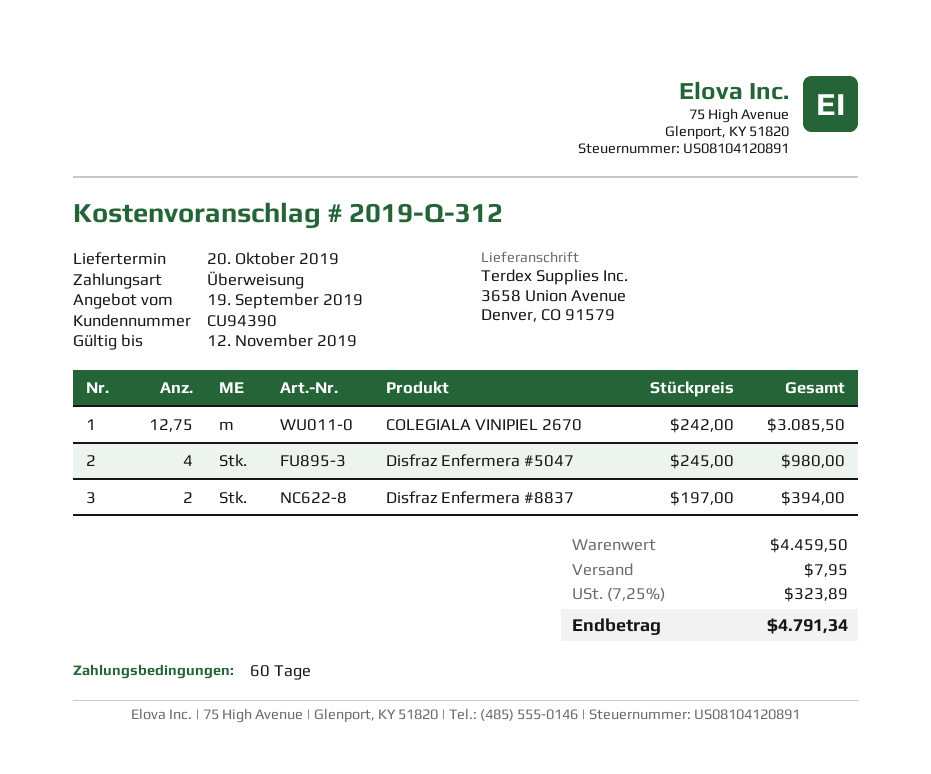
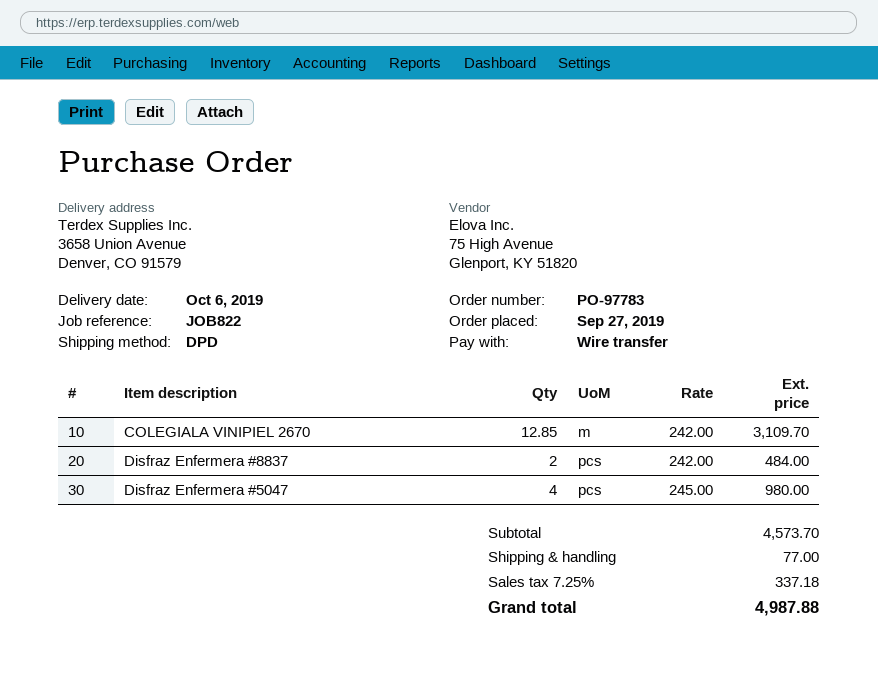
delivery date: 2019-10-20 -> 2019-10-06
COLEGIALA VINIPIEL 2670: 12.75 x 242.00 = 3085.50 -> 12.85 x 242.00 = 3109.70
Disfraz Enfermera #8837: 2 x 197.00 = 394.00 -> 2 x 242.00 = 484.00
subtotal: 4459.50 -> 4573.70
shipping: 7.95 -> 77.00
tax: 7.25% = 323.89 -> 7.25% = 337.18
total: 4791.34 -> 4987.88

